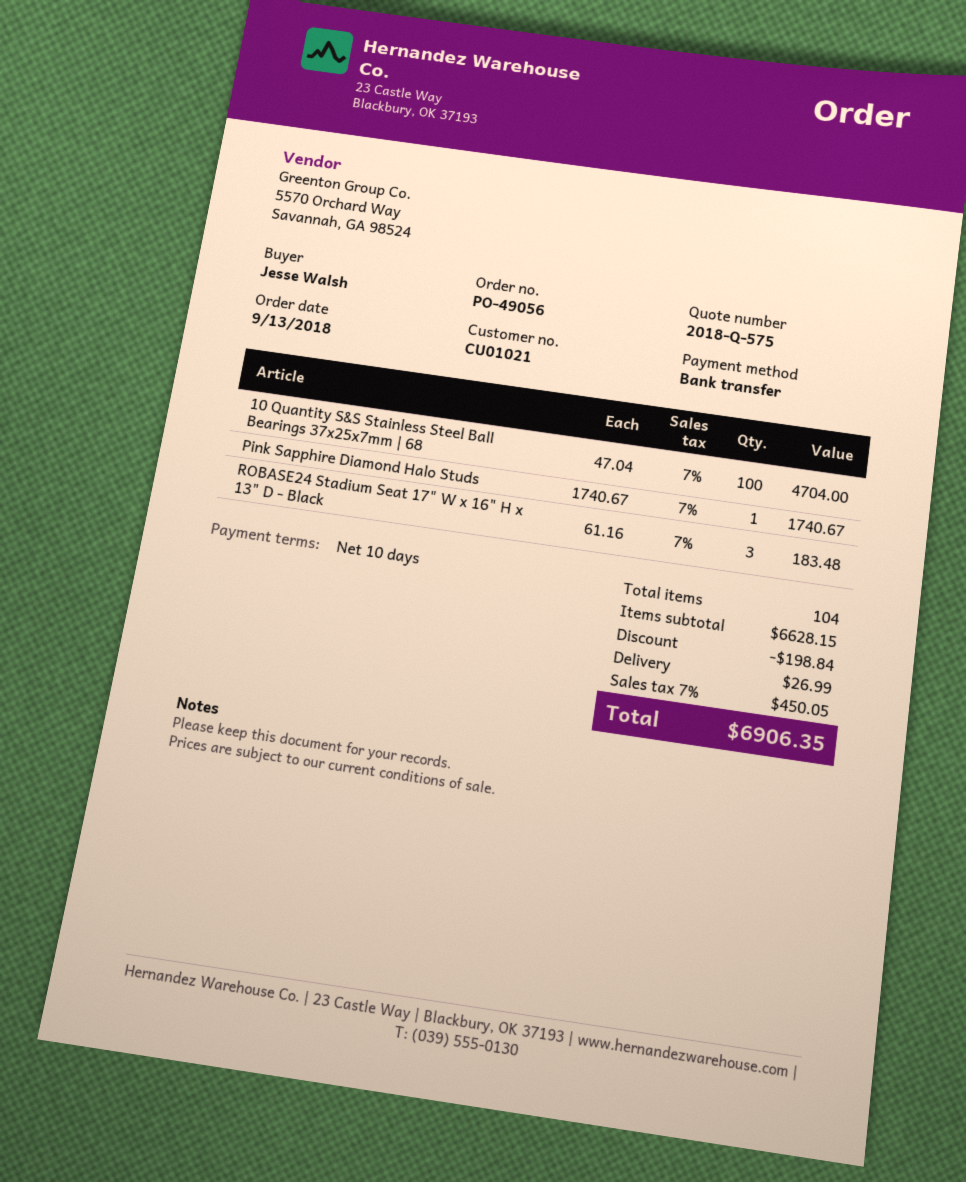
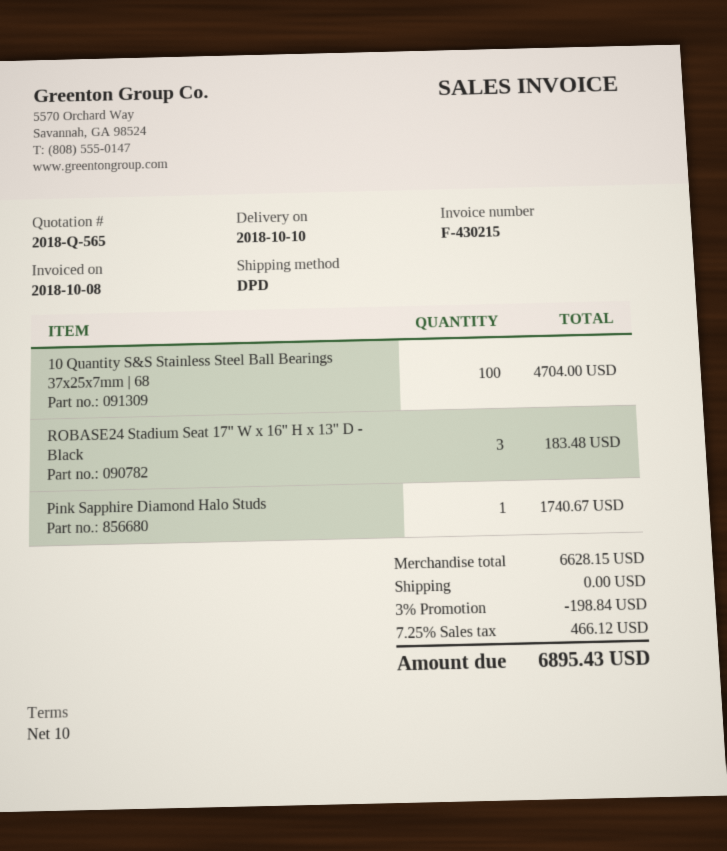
quote number: 2018-Q-575 -> 2018-Q-565
shipping: 26.99 -> 0.00
tax: 7% = 450.05 -> 7.25% = 466.12
total: 6906.35 -> 6895.43

